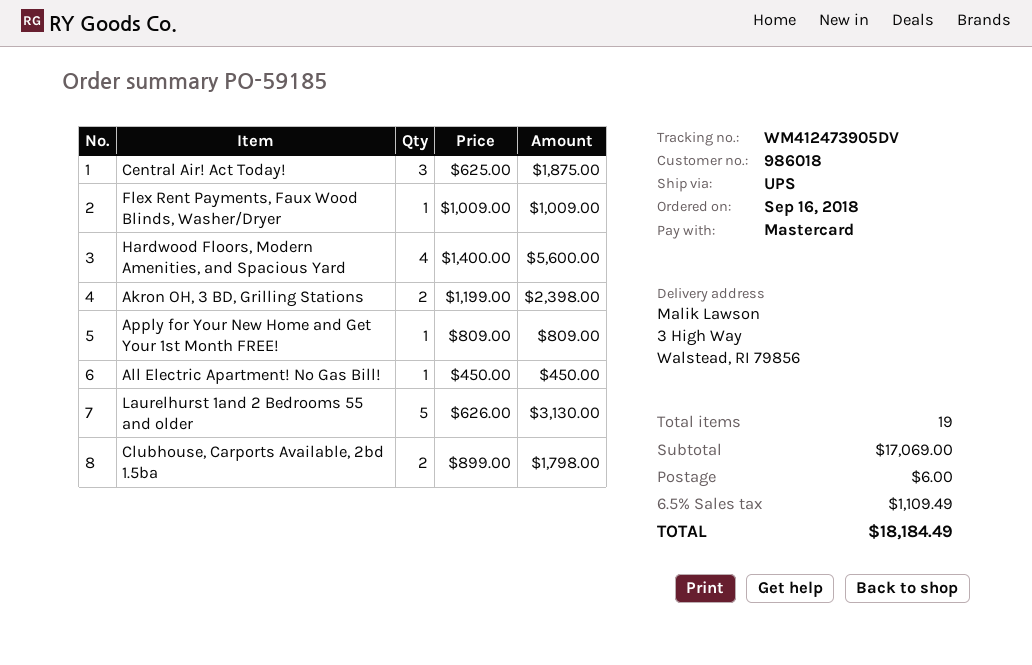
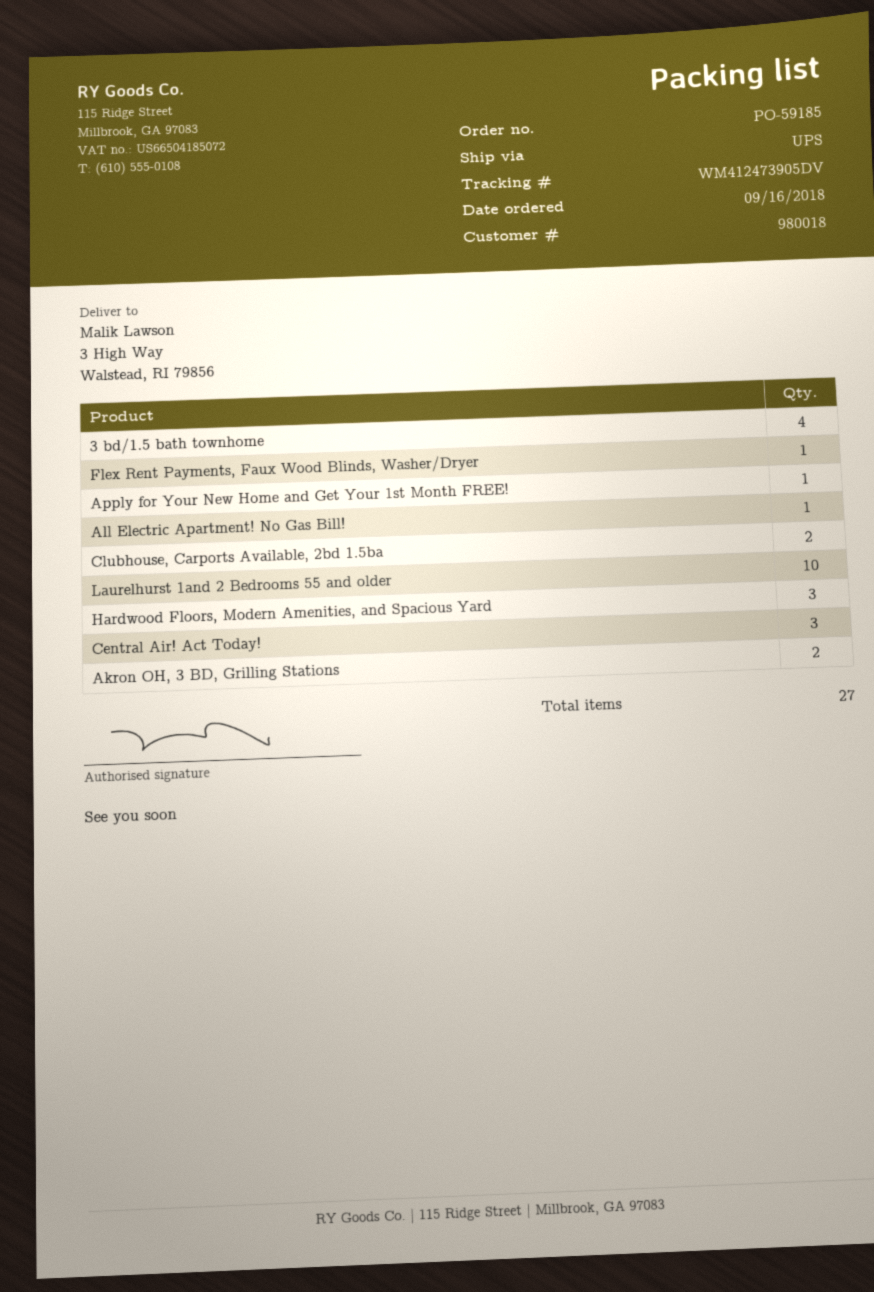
customer number: 986018 -> 980018
Hardwood Floors, Modern Amenities, and Spacious Yard: 4 -> 3
Laurelhurst 1and 2 Bedrooms 55 and older: 5 -> 10
3 bd/1.5 bath townhome: none -> 4
total quantity: 19 -> 27

